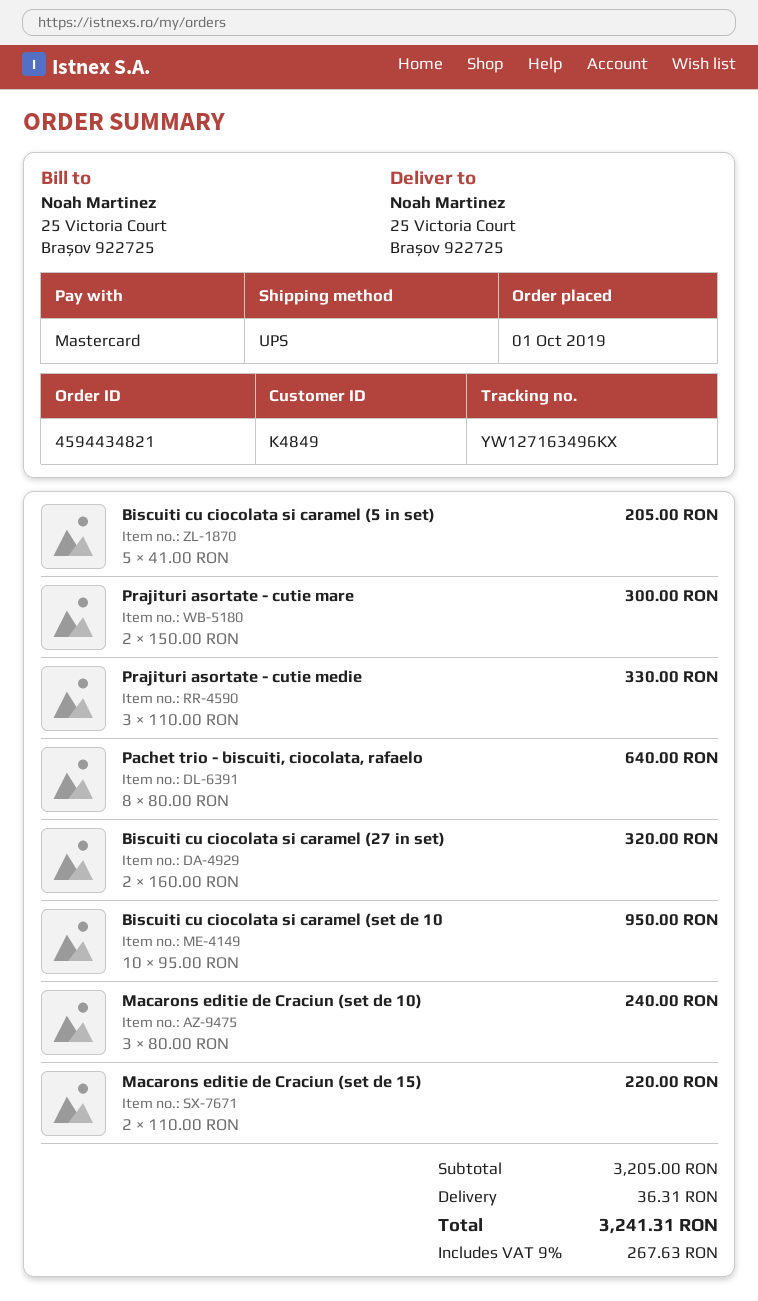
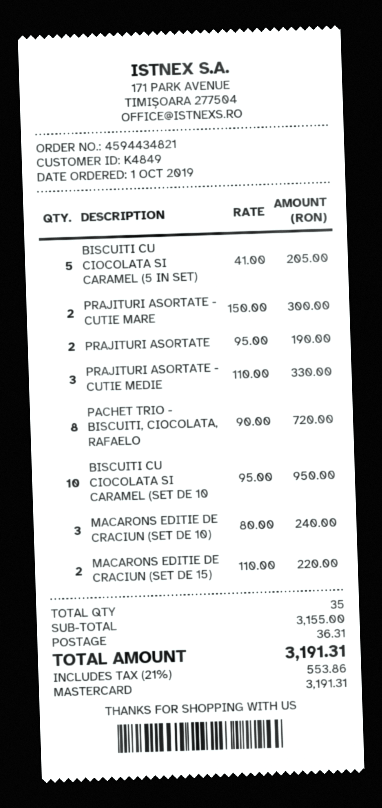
Pachet trio - biscuiti, ciocolata, rafaelo: 8 x 80.00 = 640.00 -> 8 x 90.00 = 720.00
Biscuiti cu ciocolata si caramel (27 in set): 2 x 160.00 = 320.00 -> none
PRAJITURI ASORTATE: none -> 2 x 95.00 = 190.00
subtotal: 3205.00 -> 3155.00
tax: 9% = 267.63 -> 21% = 553.86
total: 3241.31 -> 3191.31

